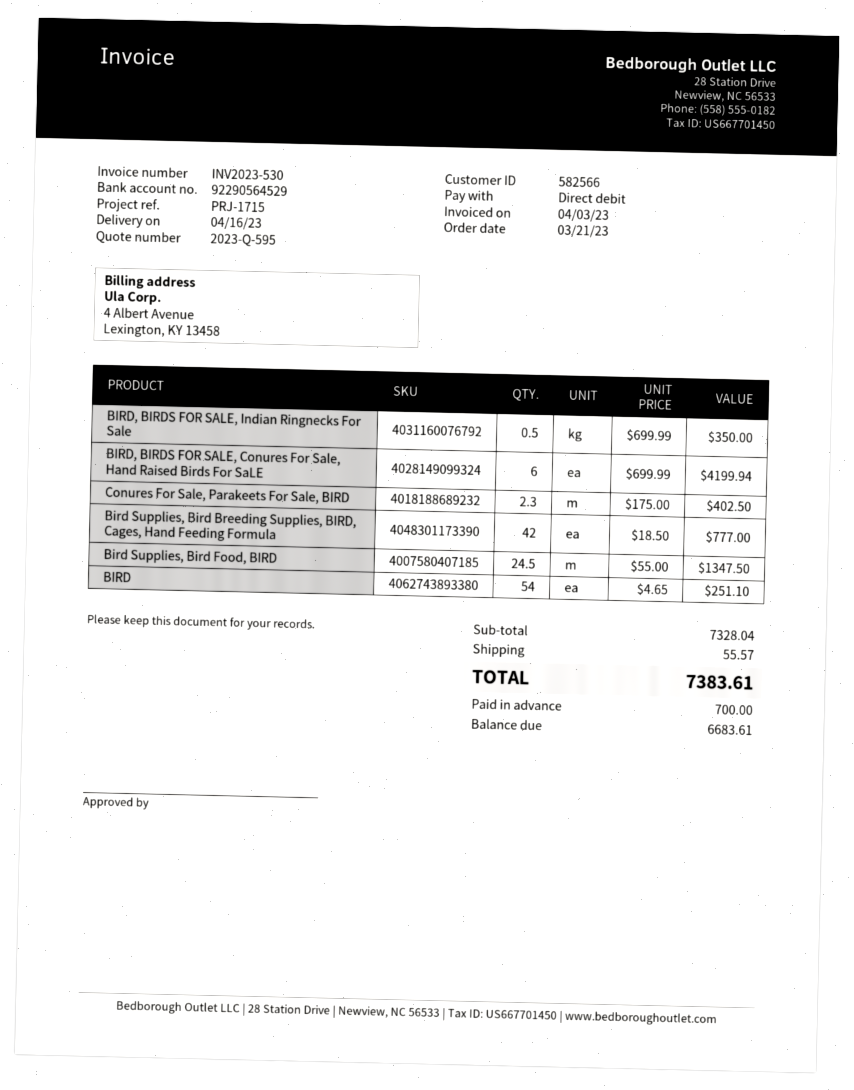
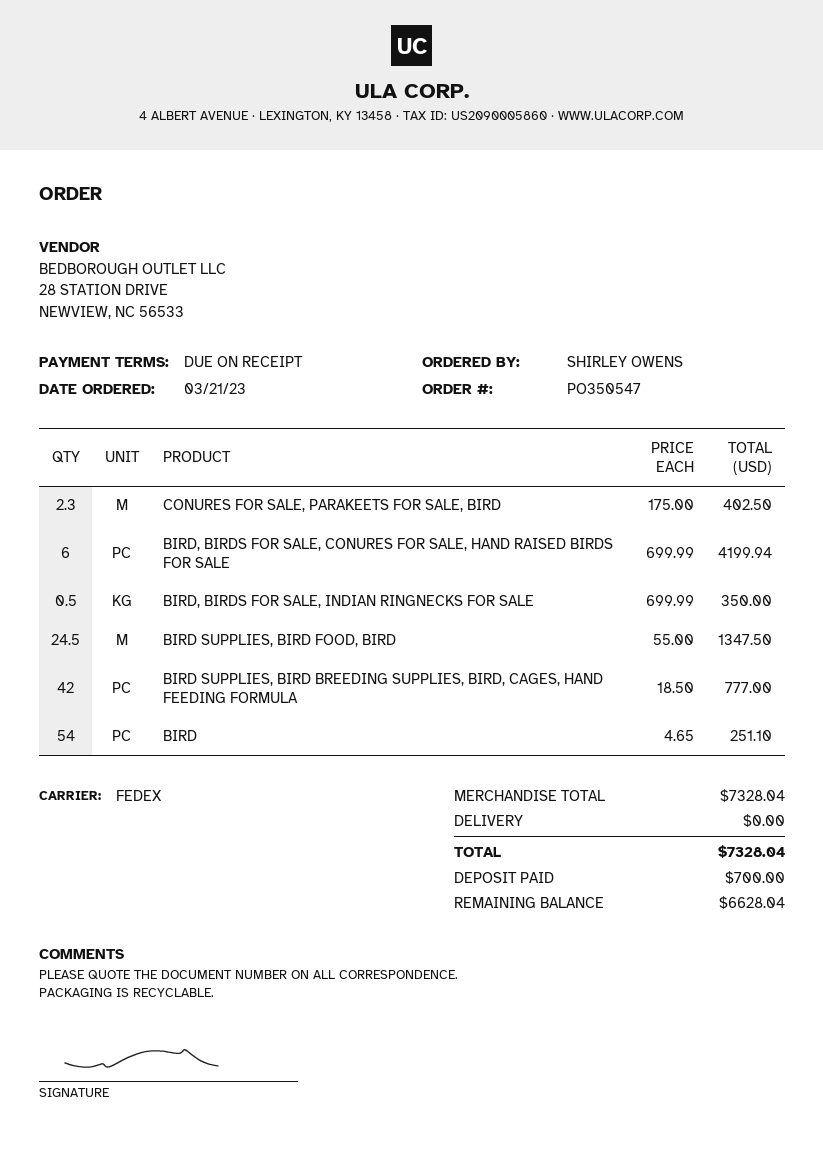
shipping: 55.57 -> 0.00
total: 7383.61 -> 7328.04
balance: 6683.61 -> 6628.04

